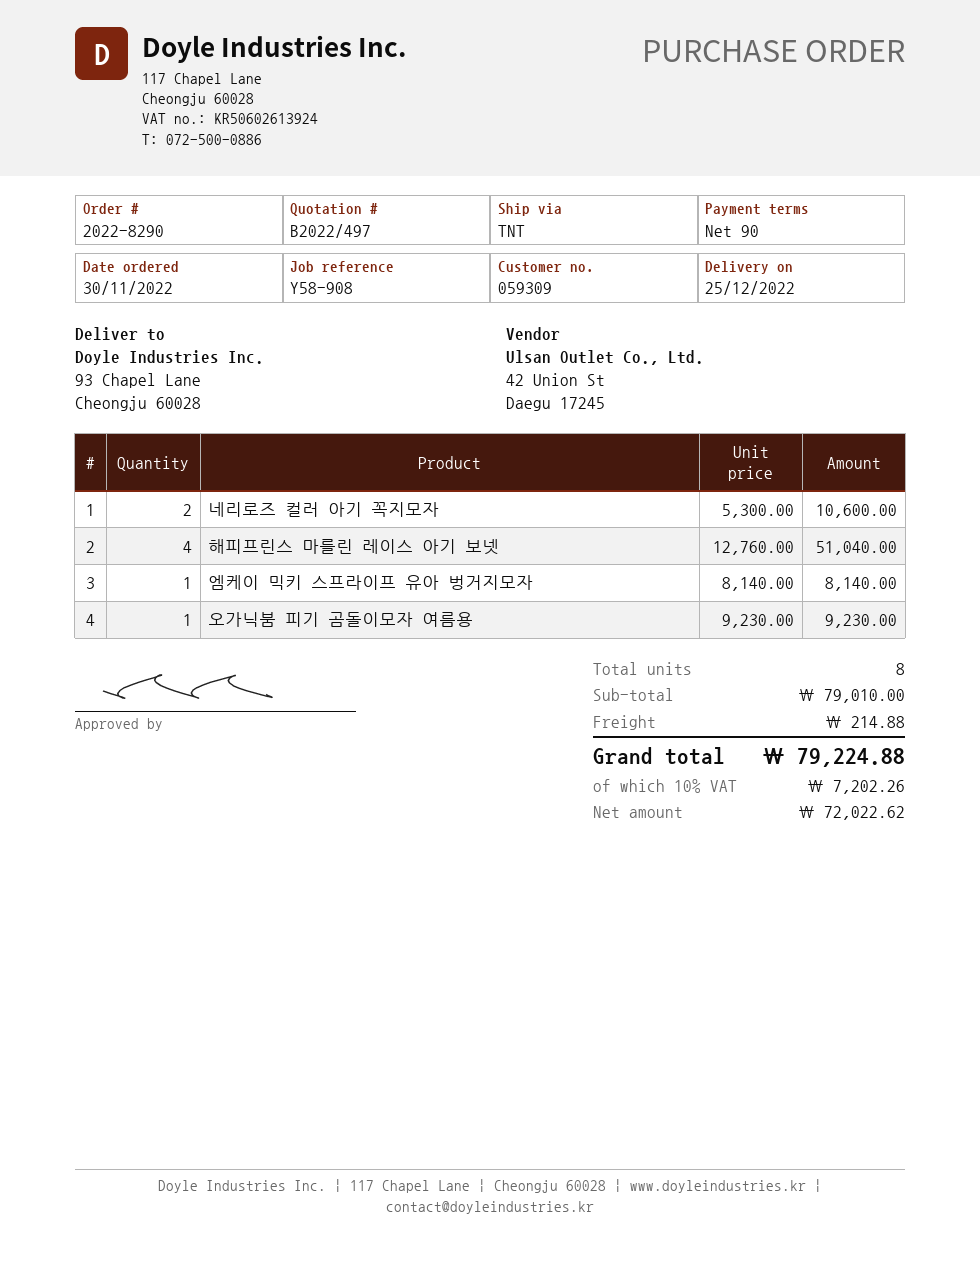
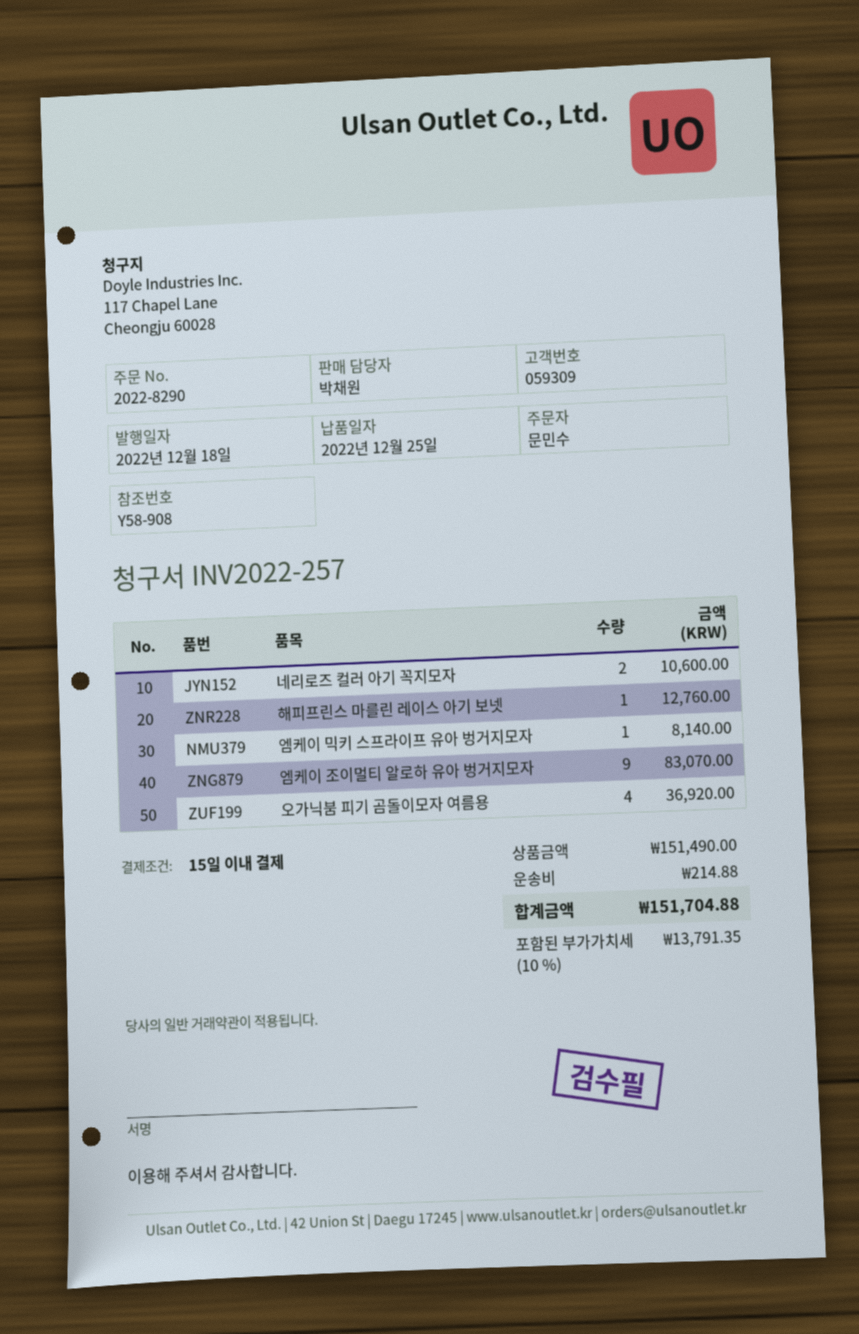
payment terms: 90 days -> 15 days
해피프린스 마를린 레이스 아기 보넷: 4 for 51040.00 -> 1 for 12760.00
오가닉붐 피기 곰돌이모자 여름용: 1 for 9230.00 -> 4 for 36920.00
엠케이 조이멀티 알로하 유아 벙거지모자: none -> 9 for 83070.00
subtotal: 79010.00 -> 151490.00
tax: 10% = 7202.26 -> 10% = 13791.35
total: 79224.88 -> 151704.88

